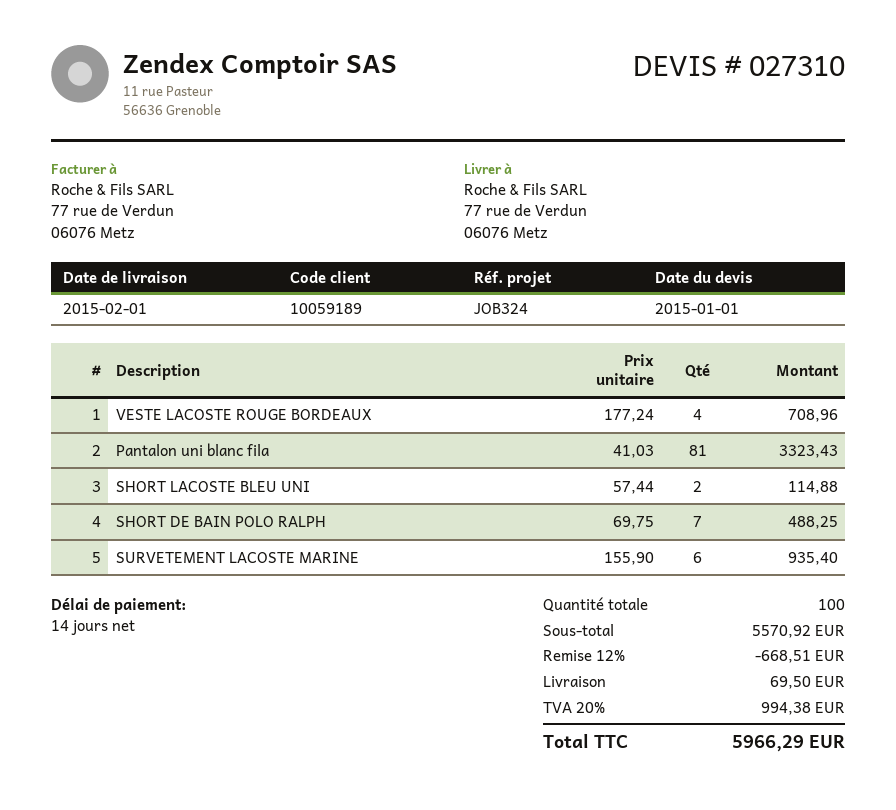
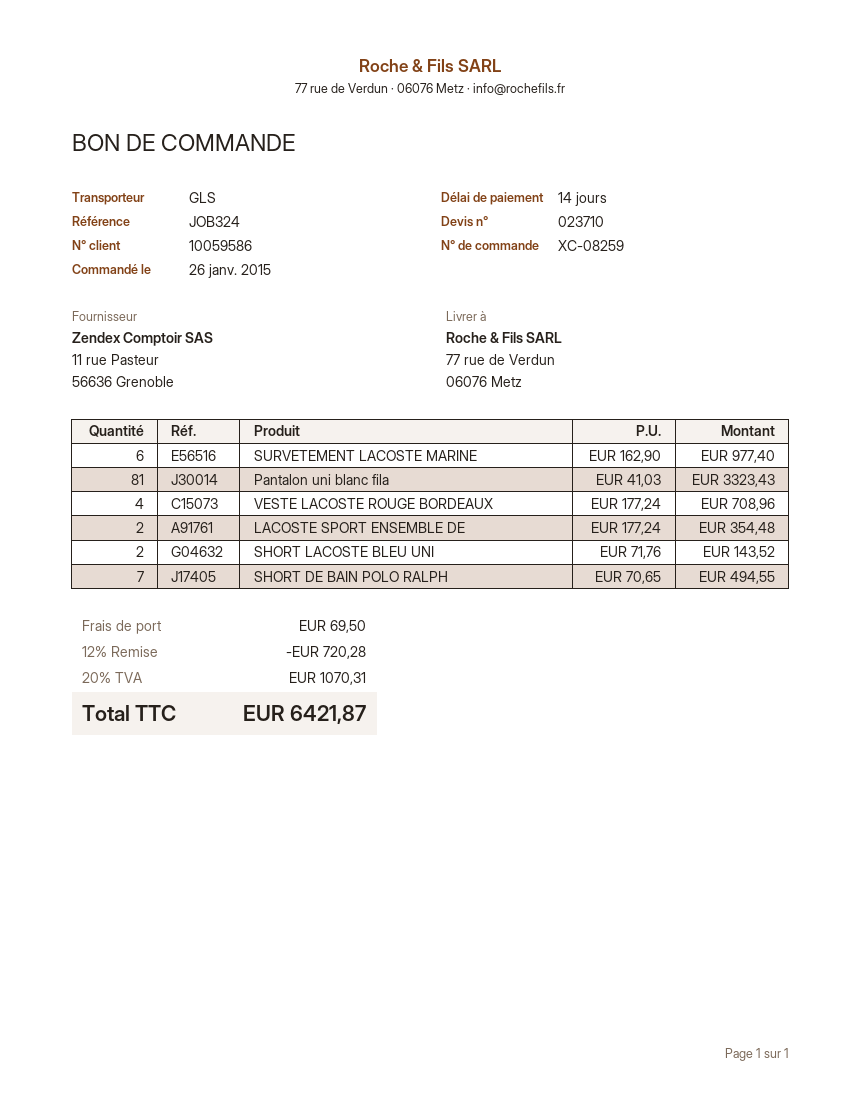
quote number: 027310 -> 023710
customer number: 10059189 -> 10059586
SHORT LACOSTE BLEU UNI: 2 x 57.44 = 114.88 -> 2 x 71.76 = 143.52
SHORT DE BAIN POLO RALPH: 7 x 69.75 = 488.25 -> 7 x 70.65 = 494.55
SURVETEMENT LACOSTE MARINE: 6 x 155.90 = 935.40 -> 6 x 162.90 = 977.40
LACOSTE SPORT ENSEMBLE DE: none -> 2 x 177.24 = 354.48
discount: 12% = 668.51 -> 12% = 720.28
tax: 20% = 994.38 -> 20% = 1070.31
total: 5966.29 -> 6421.87

